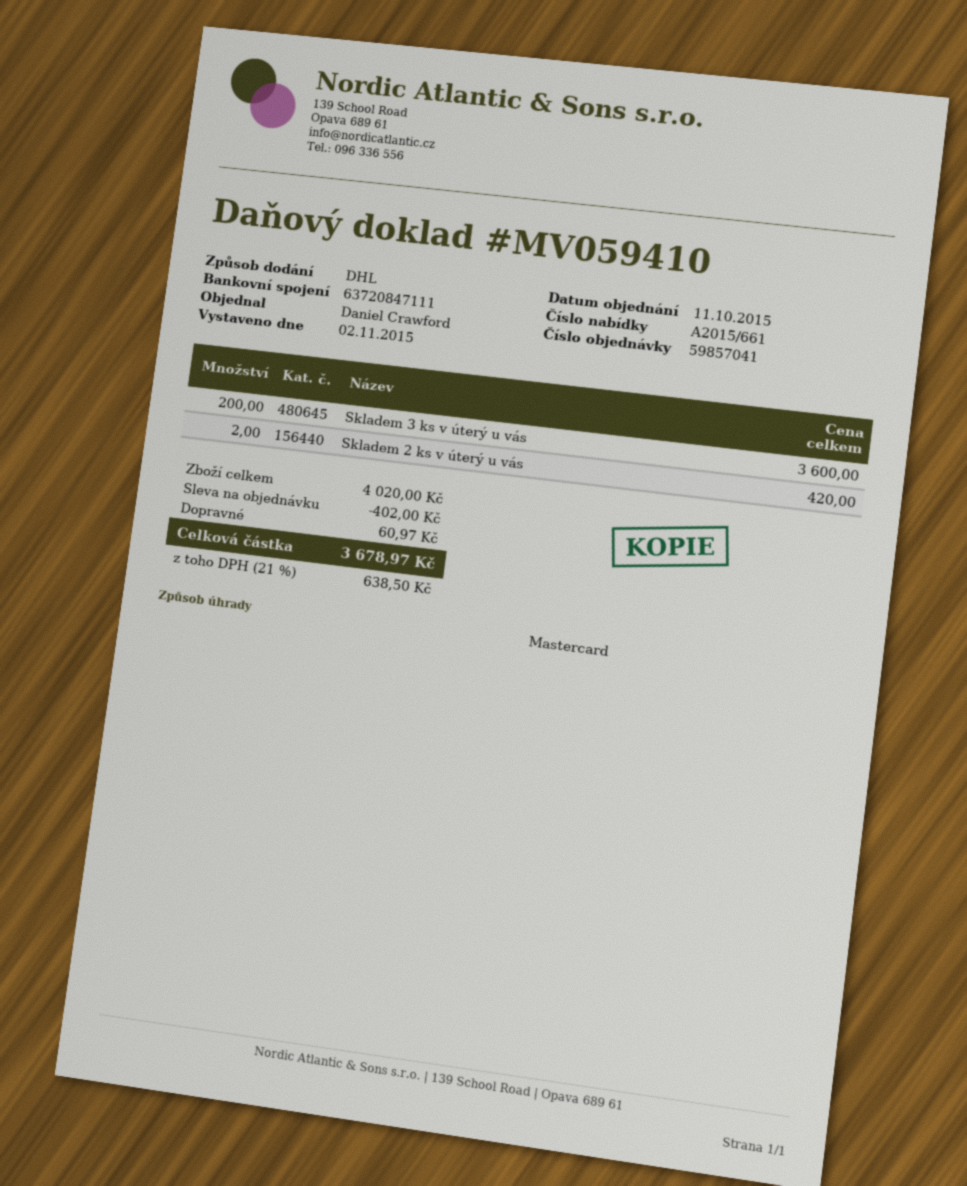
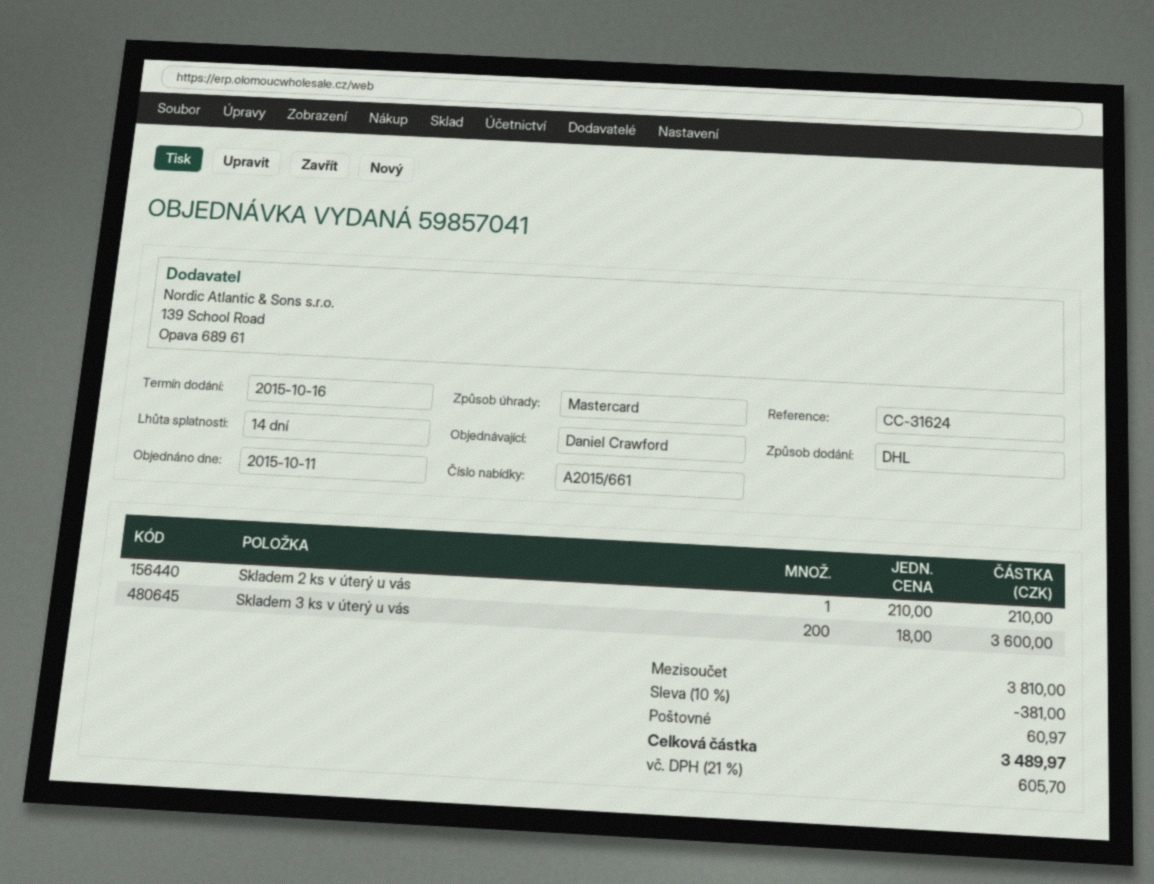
Skladem 2 ks v úterý u vás: 2 for 420.00 -> 1 for 210.00
subtotal: 4020.00 -> 3810.00
discount: 402.00 -> 381.00
tax: 21% = 638.50 -> 21% = 605.70
total: 3678.97 -> 3489.97

